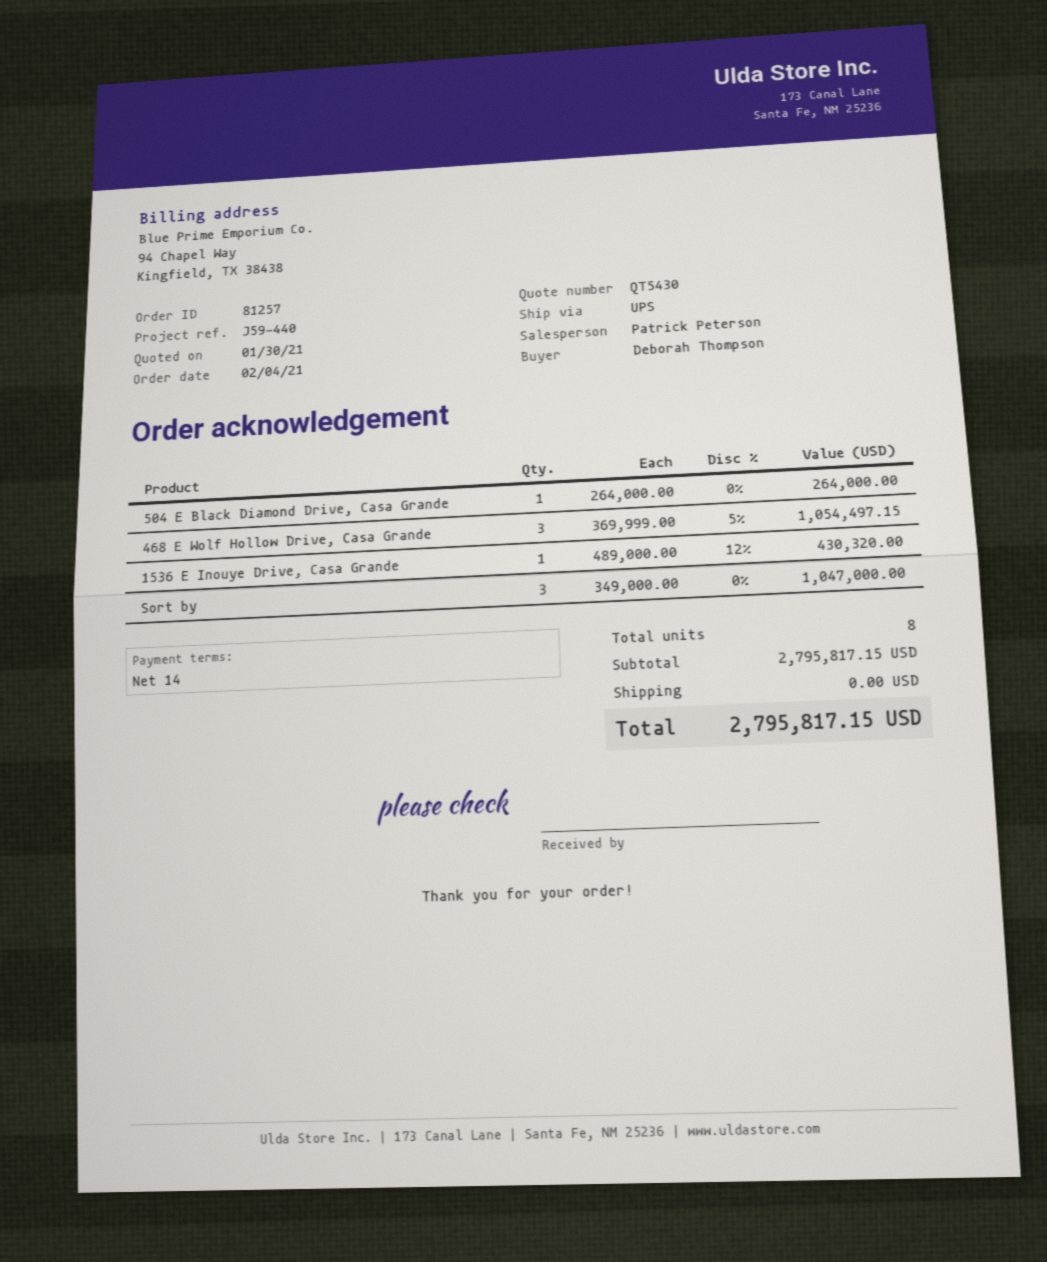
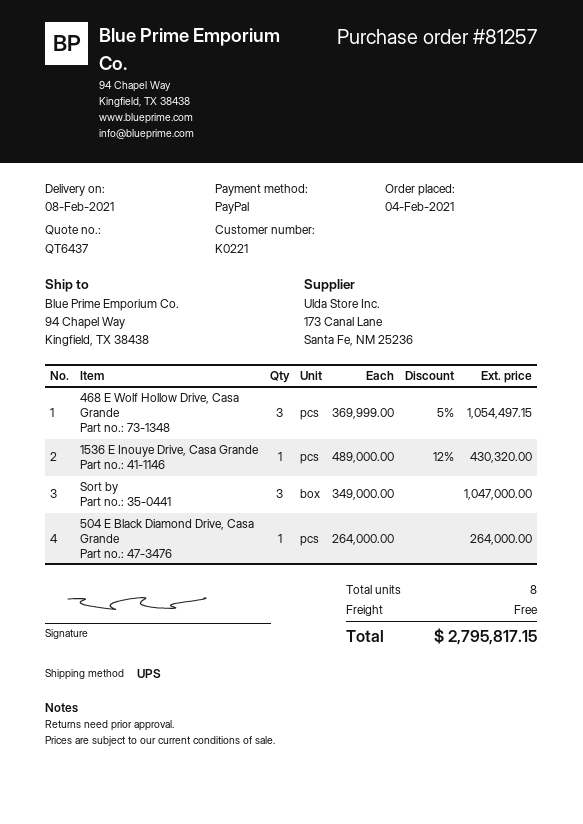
quote number: QT5430 -> QT6437

